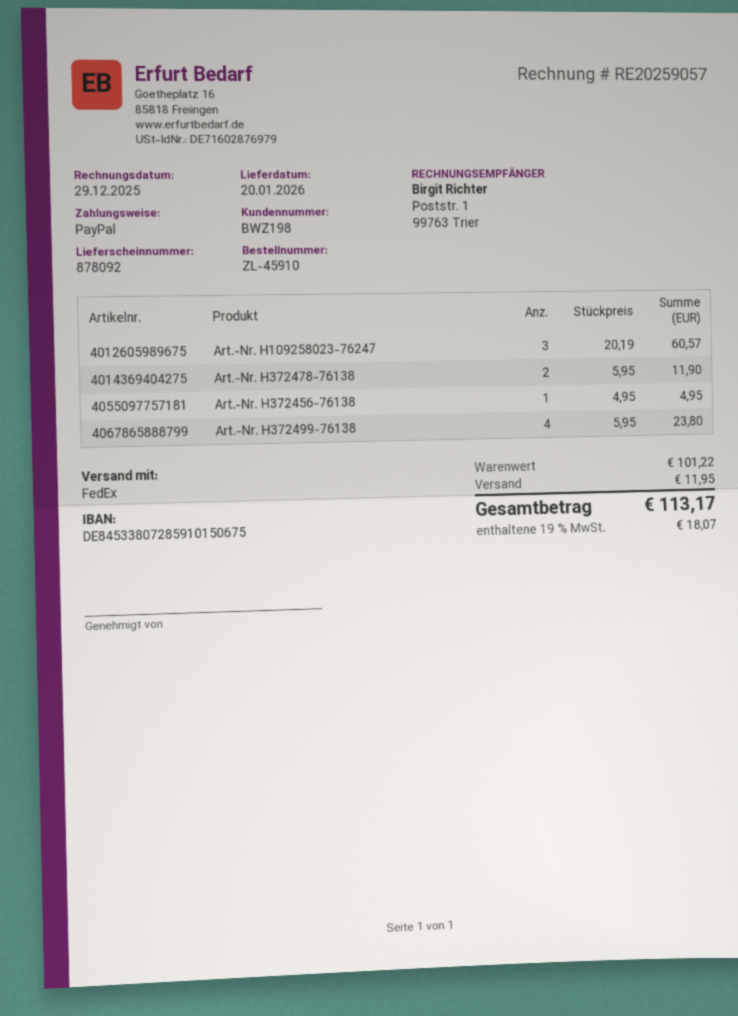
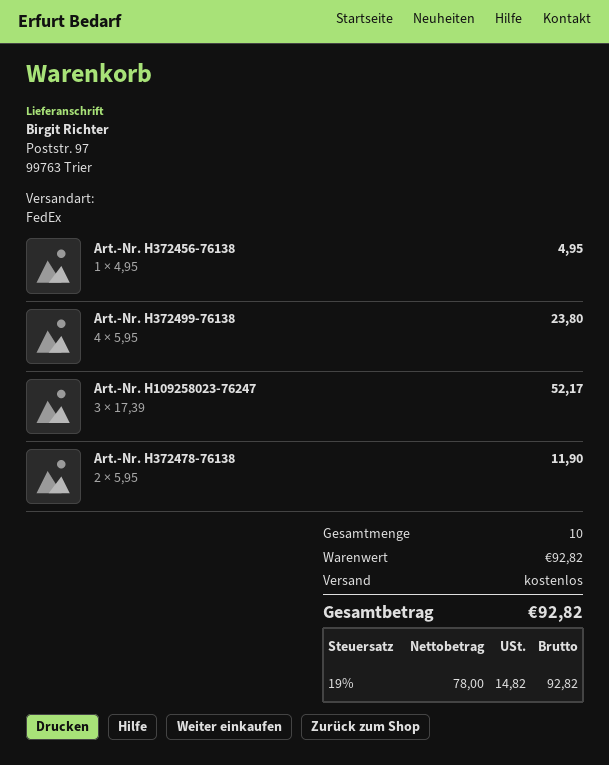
Art.-Nr. H109258023-76247: 3 x 20.19 = 60.57 -> 3 x 17.39 = 52.17
subtotal: 101.22 -> 92.82
shipping: 11.95 -> 0.00
tax: 19% = 18.07 -> 19% = 14.82
total: 113.17 -> 92.82

